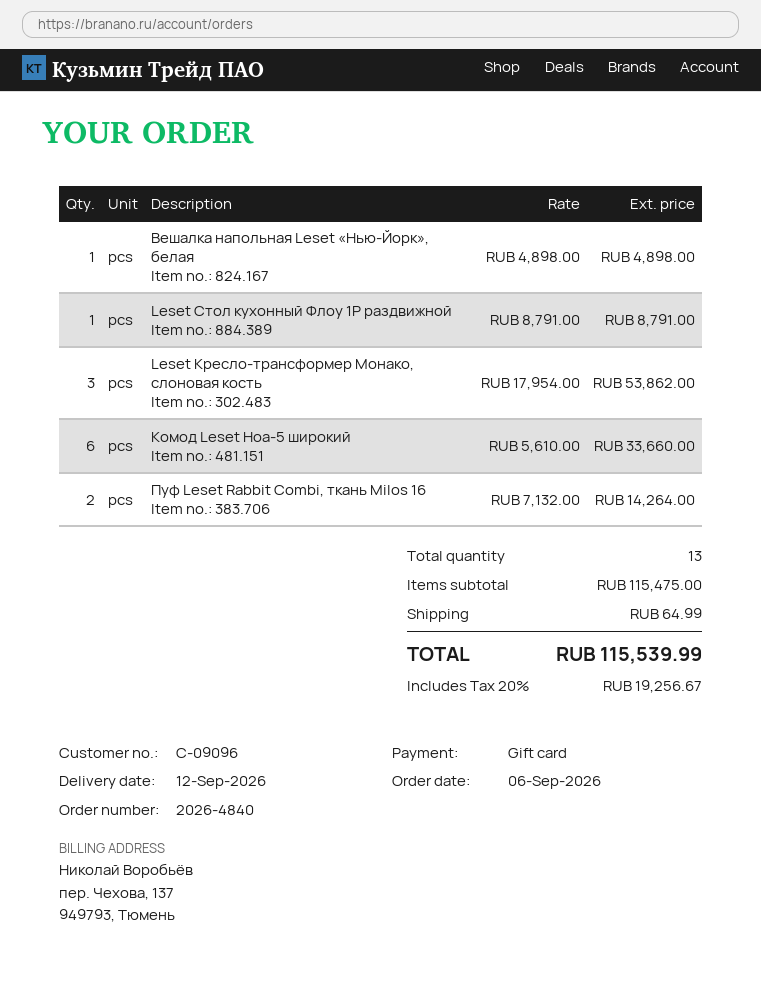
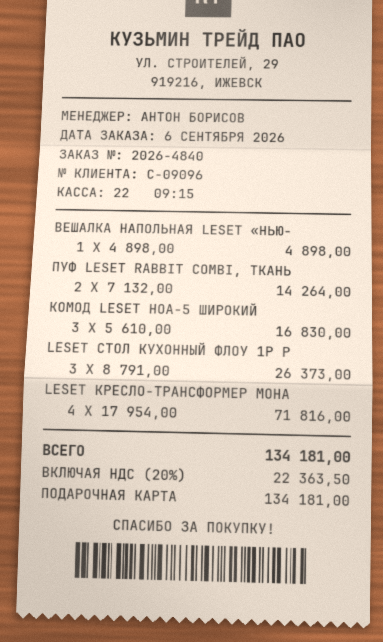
Leset Стол кухонный Флоу 1Р раздвижной: 1 x 8791.00 = 8791.00 -> 3 x 8791.00 = 26373.00
Leset Кресло-трансформер Монако, слоновая кость: 3 x 17954.00 = 53862.00 -> 4 x 17954.00 = 71816.00
Комод Leset Ноа-5 широкий: 6 x 5610.00 = 33660.00 -> 3 x 5610.00 = 16830.00
shipping: 64.99 -> none
tax: 20% = 19256.67 -> 20% = 22363.50
total: 115539.99 -> 134181.00

